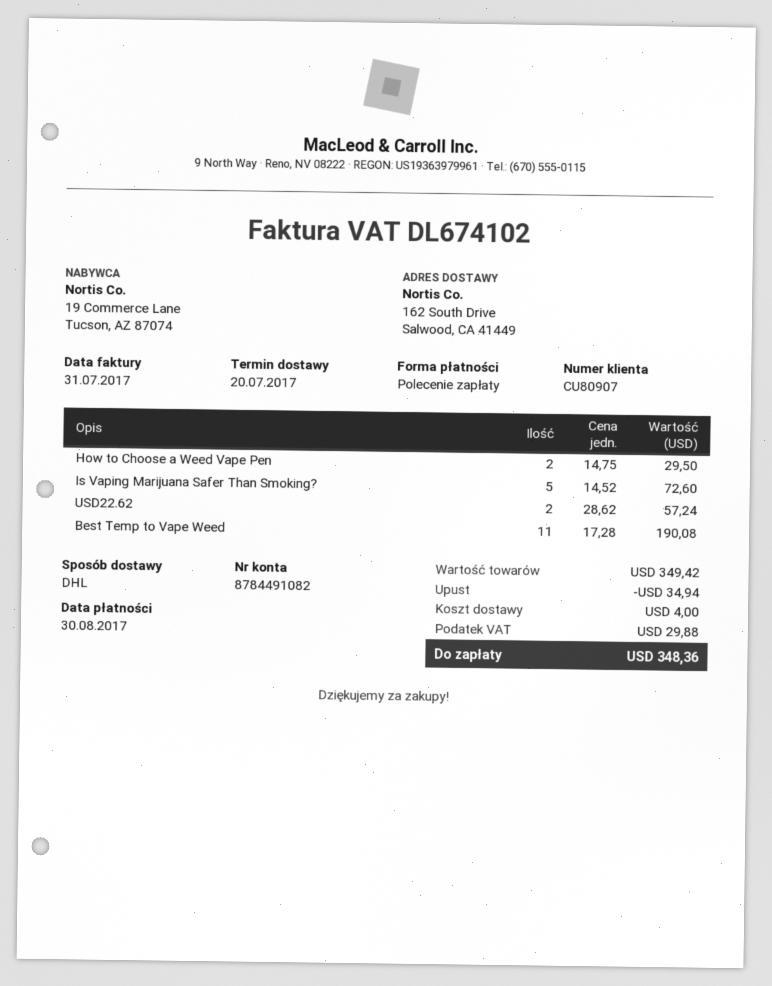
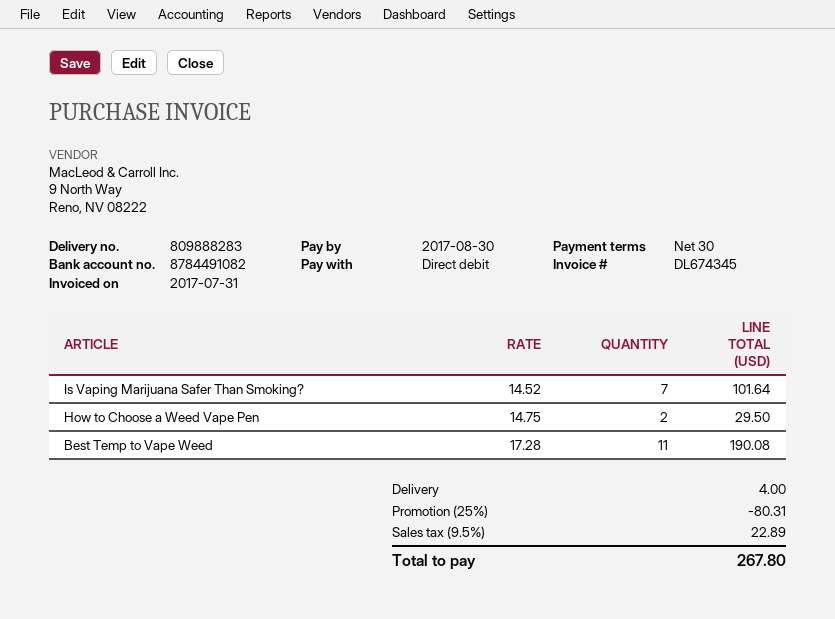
invoice number: DL674102 -> DL674345
Is Vaping Marijuana Safer Than Smoking?: 5 x 14.52 = 72.60 -> 7 x 14.52 = 101.64
USD22.62: 2 x 28.62 = 57.24 -> none
discount: 34.94 -> 80.31
tax: 29.88 -> 22.89
total: 348.36 -> 267.80

